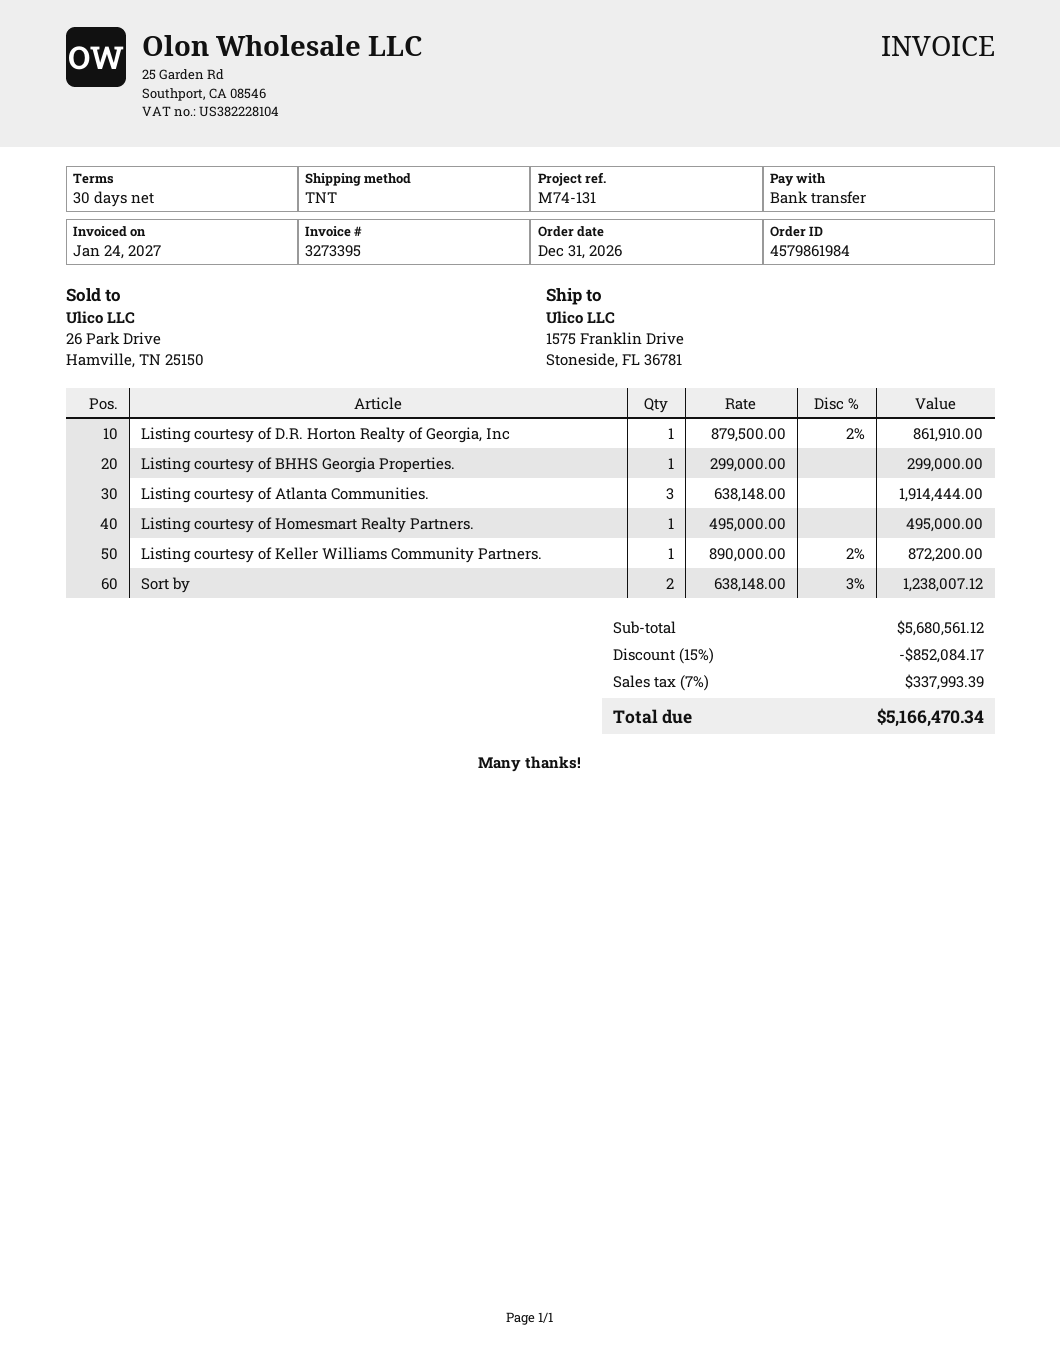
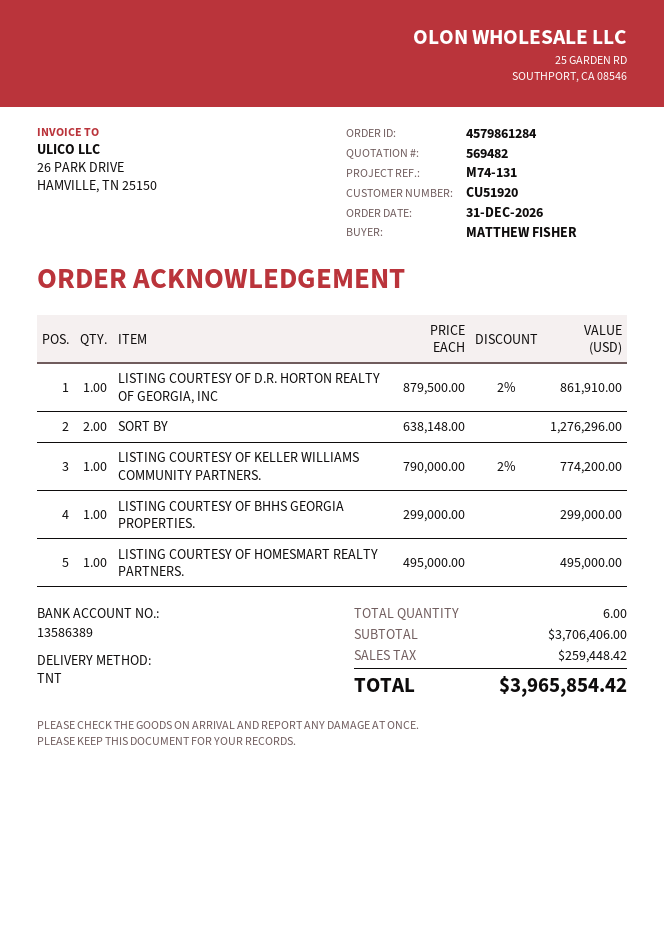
order number: 4579861984 -> 4579861284
Listing courtesy of Atlanta Communities.: 3 x 638148.00 = 1914444.00 -> none
Listing courtesy of Keller Williams Community Partners.: 1 x 890000.00 - 2% = 872200.00 -> 1 x 790000.00 - 2% = 774200.00
Sort by: 2 x 638148.00 - 3% = 1238007.12 -> 2 x 638148.00 = 1276296.00
subtotal: 5680561.12 -> 3706406.00
discount: 15% = 852084.17 -> none
tax: 337993.39 -> 259448.42
total: 5166470.34 -> 3965854.42

